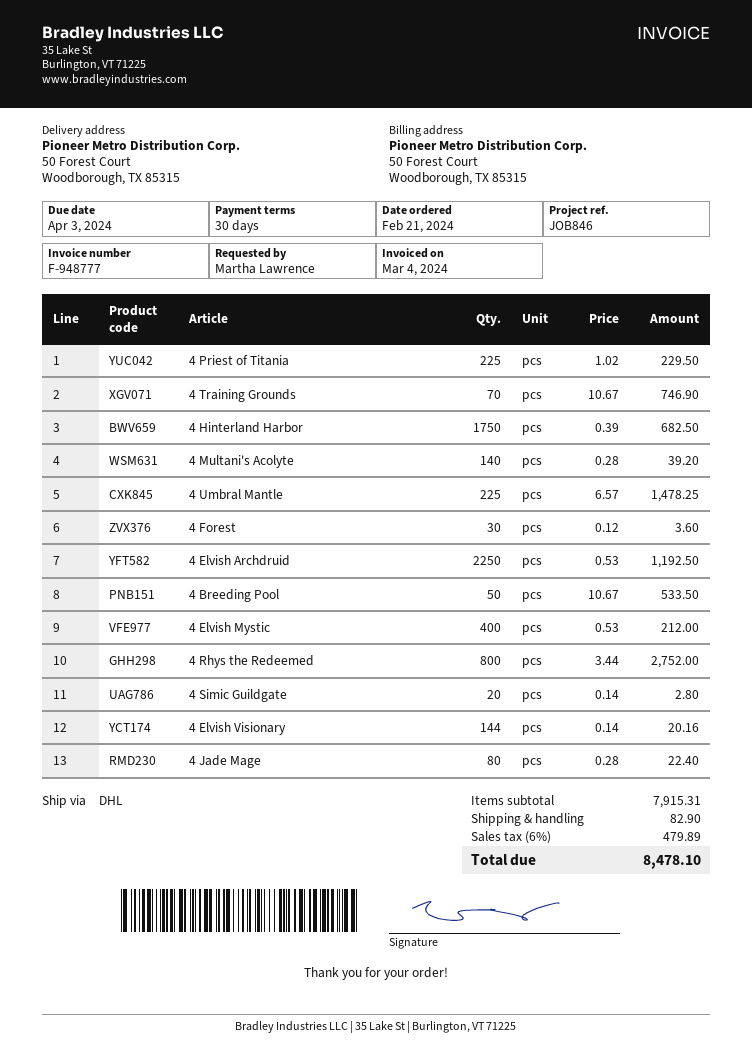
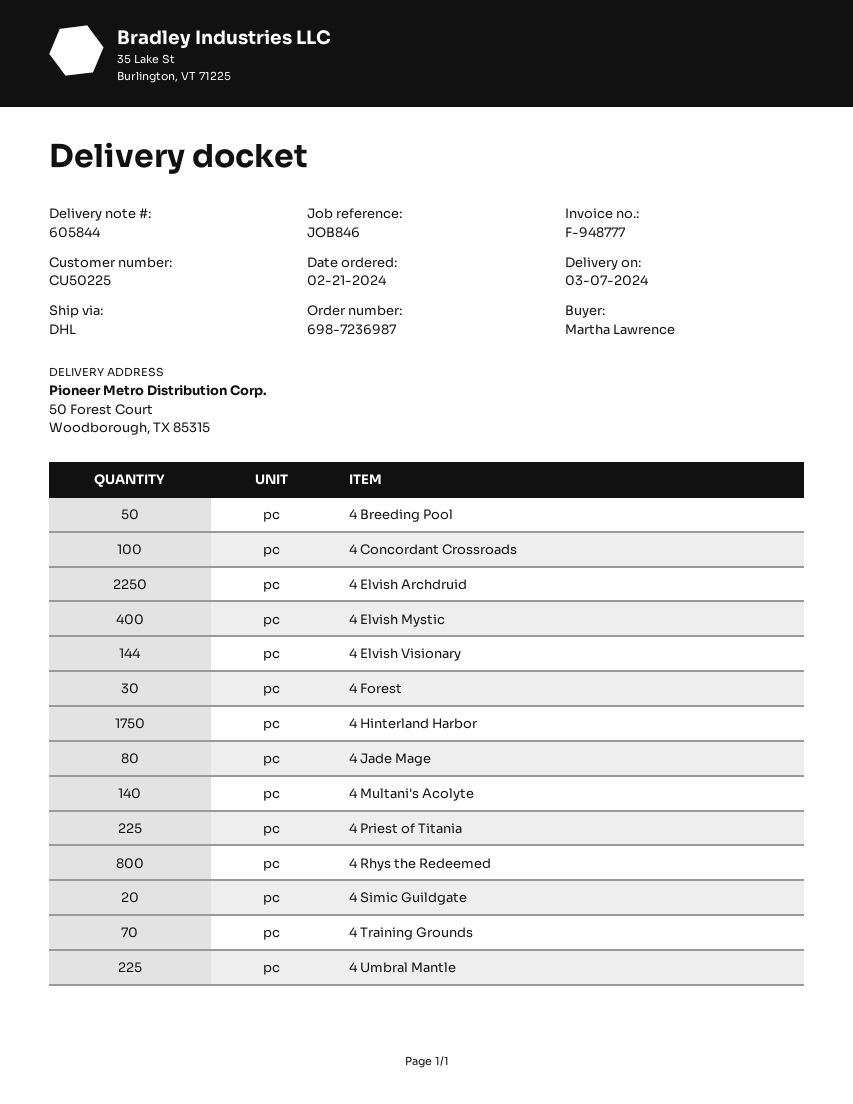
4 Concordant Crossroads: none -> 100

